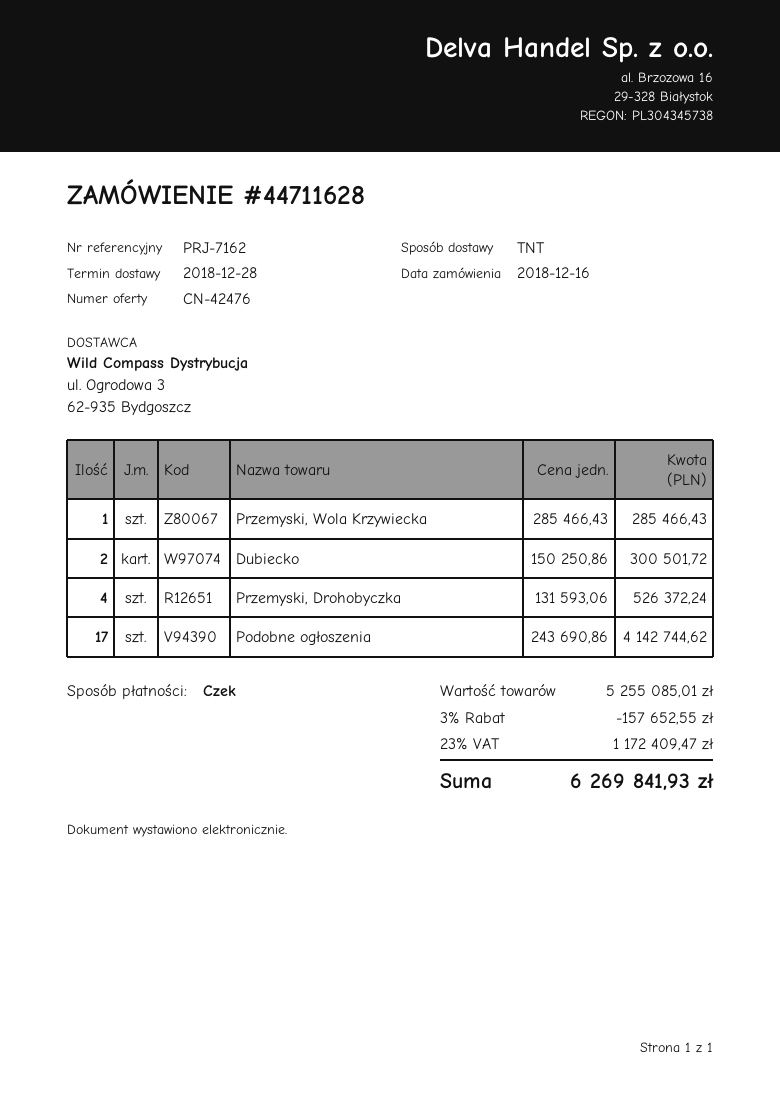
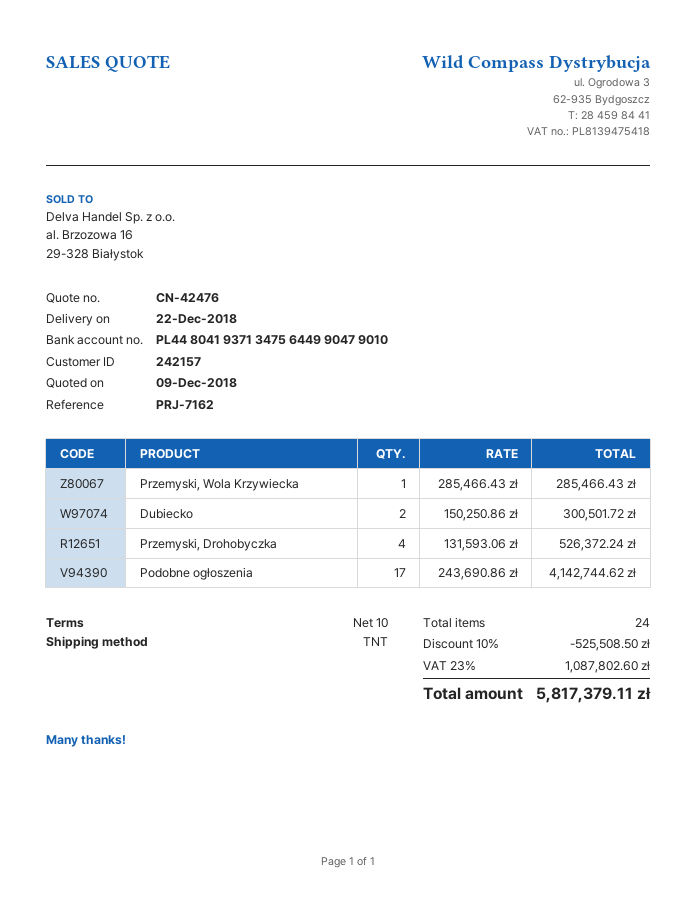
delivery date: 2018-12-28 -> 2018-12-22
discount: 3% = 157652.55 -> 10% = 525508.50
tax: 23% = 1172409.47 -> 23% = 1087802.60
total: 6269841.93 -> 5817379.11

